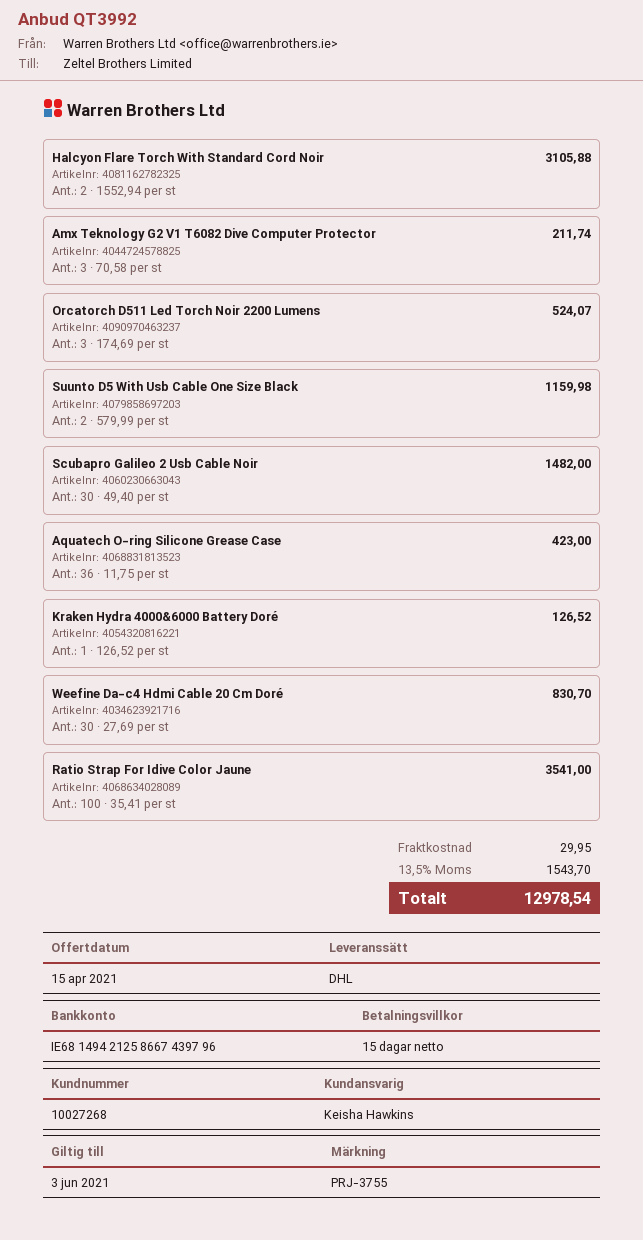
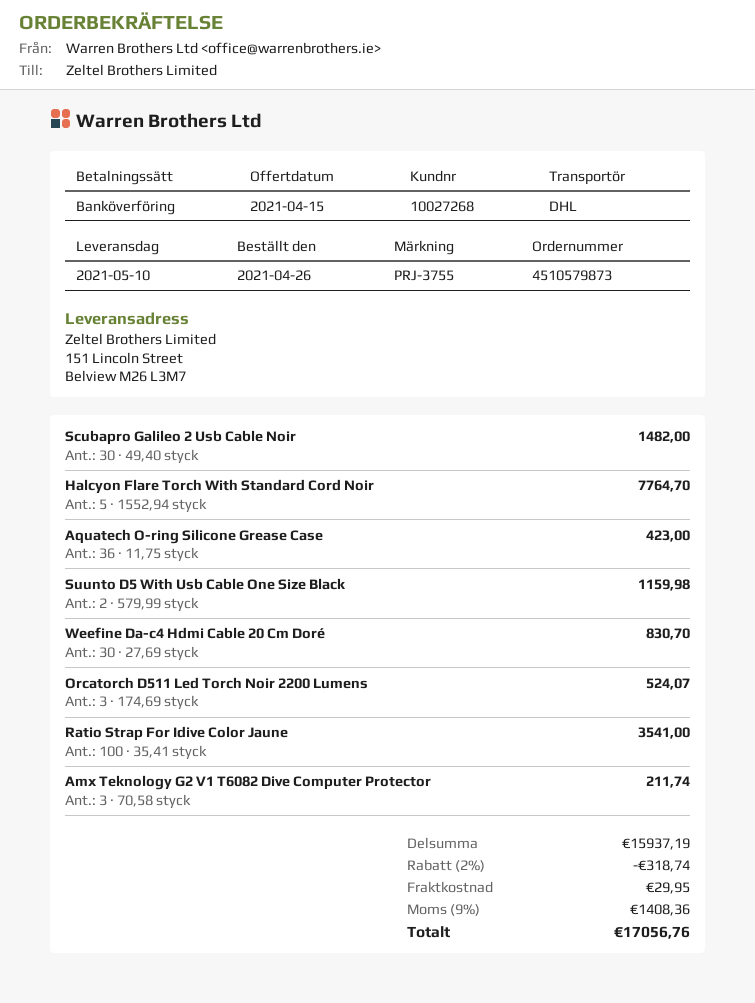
Halcyon Flare Torch With Standard Cord Noir: 2 x 1552.94 = 3105.88 -> 5 x 1552.94 = 7764.70
Kraken Hydra 4000&6000 Battery Doré: 1 x 126.52 = 126.52 -> none
discount: none -> 2% = 318.74
tax: 13.5% = 1543.70 -> 9% = 1408.36
total: 12978.54 -> 17056.76

